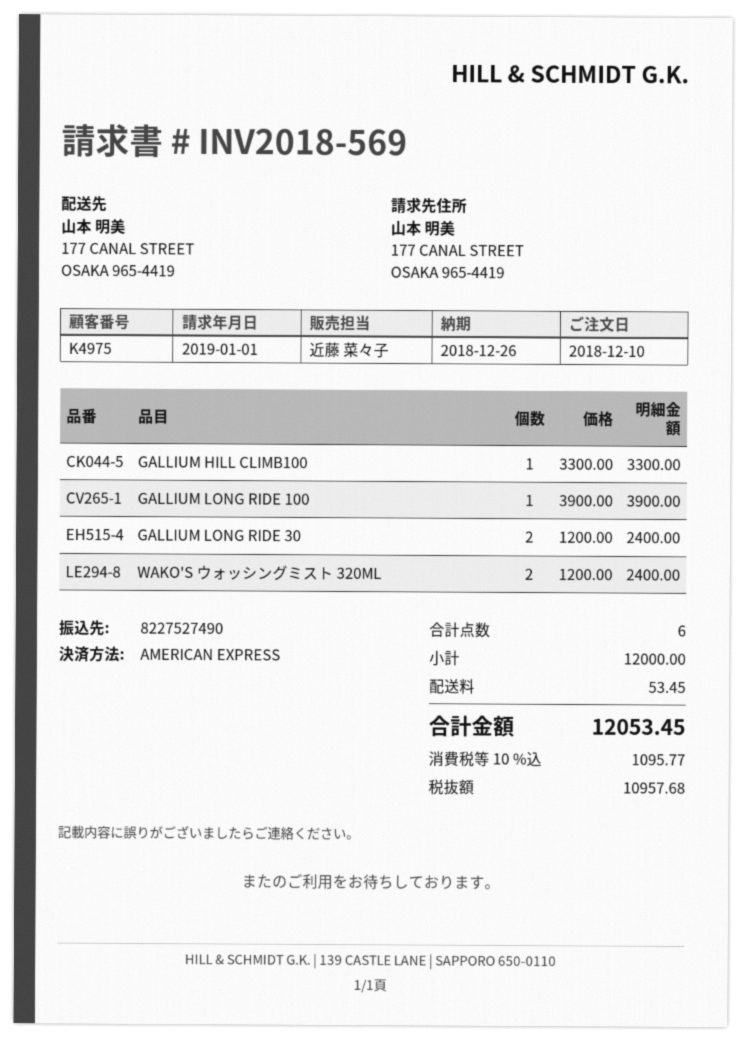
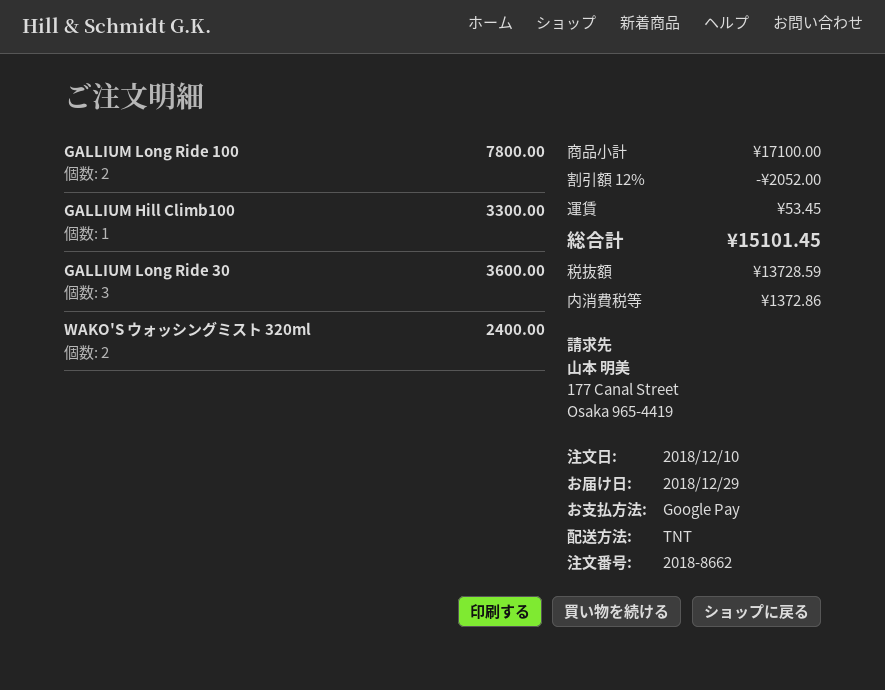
delivery date: 2018-12-26 -> 2018-12-29
payment method: American Express -> Google Pay
GALLIUM LONG RIDE 100: 1 for 3900.00 -> 2 for 7800.00
GALLIUM LONG RIDE 30: 2 for 2400.00 -> 3 for 3600.00
subtotal: 12000.00 -> 17100.00
discount: none -> 12% = 2052.00
net: 10957.68 -> 13728.59
tax: 1095.77 -> 1372.86
total: 12053.45 -> 15101.45

